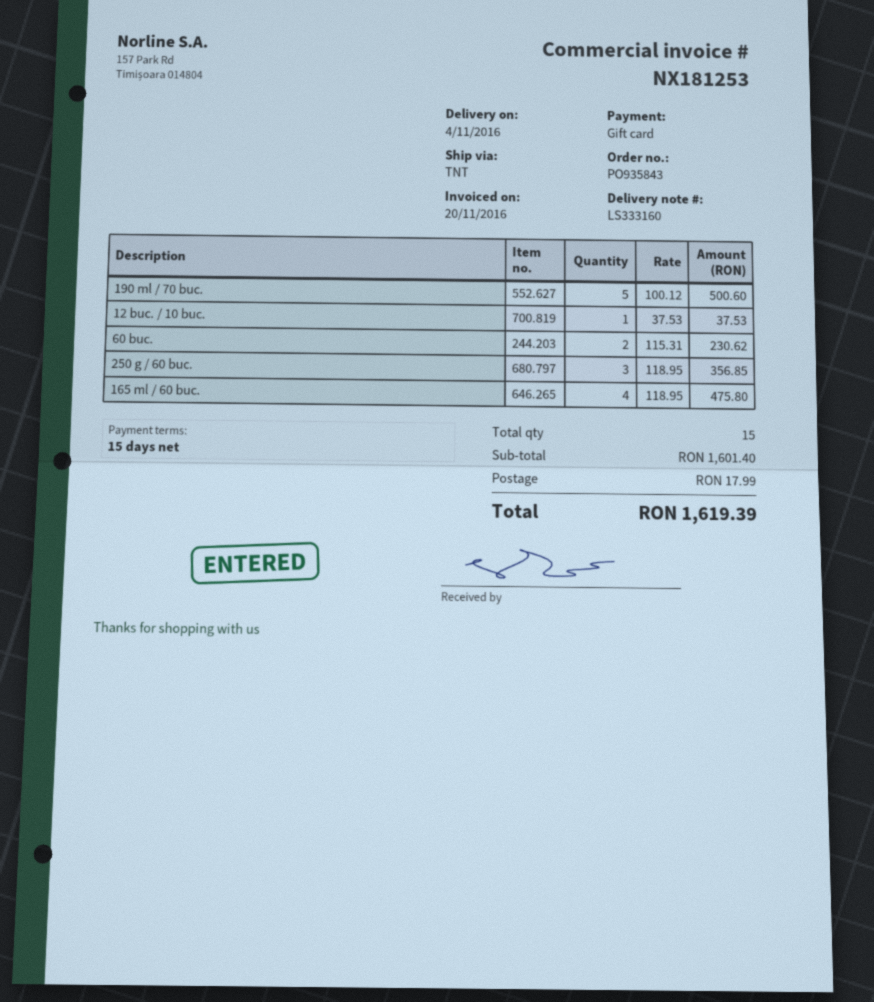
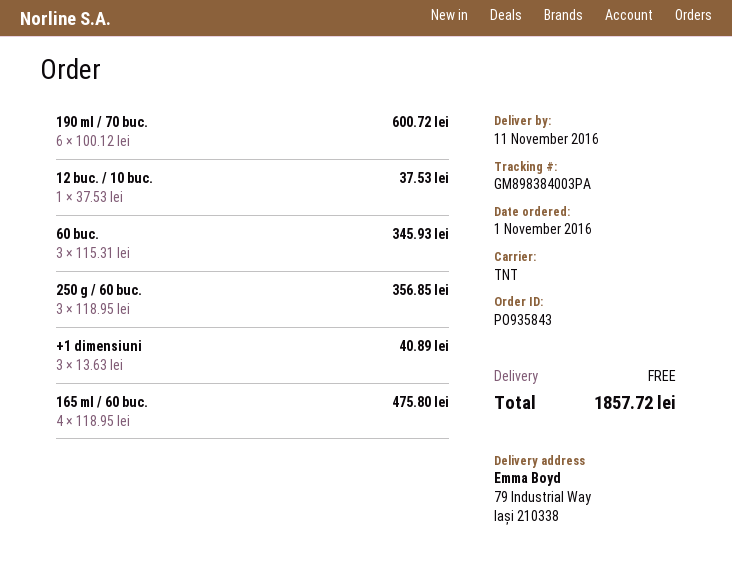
delivery date: 2016-11-04 -> 2016-11-11
190 ml / 70 buc.: 5 x 100.12 = 500.60 -> 6 x 100.12 = 600.72
60 buc.: 2 x 115.31 = 230.62 -> 3 x 115.31 = 345.93
+1 dimensiuni: none -> 3 x 13.63 = 40.89
shipping: 17.99 -> 0.00
total: 1619.39 -> 1857.72

